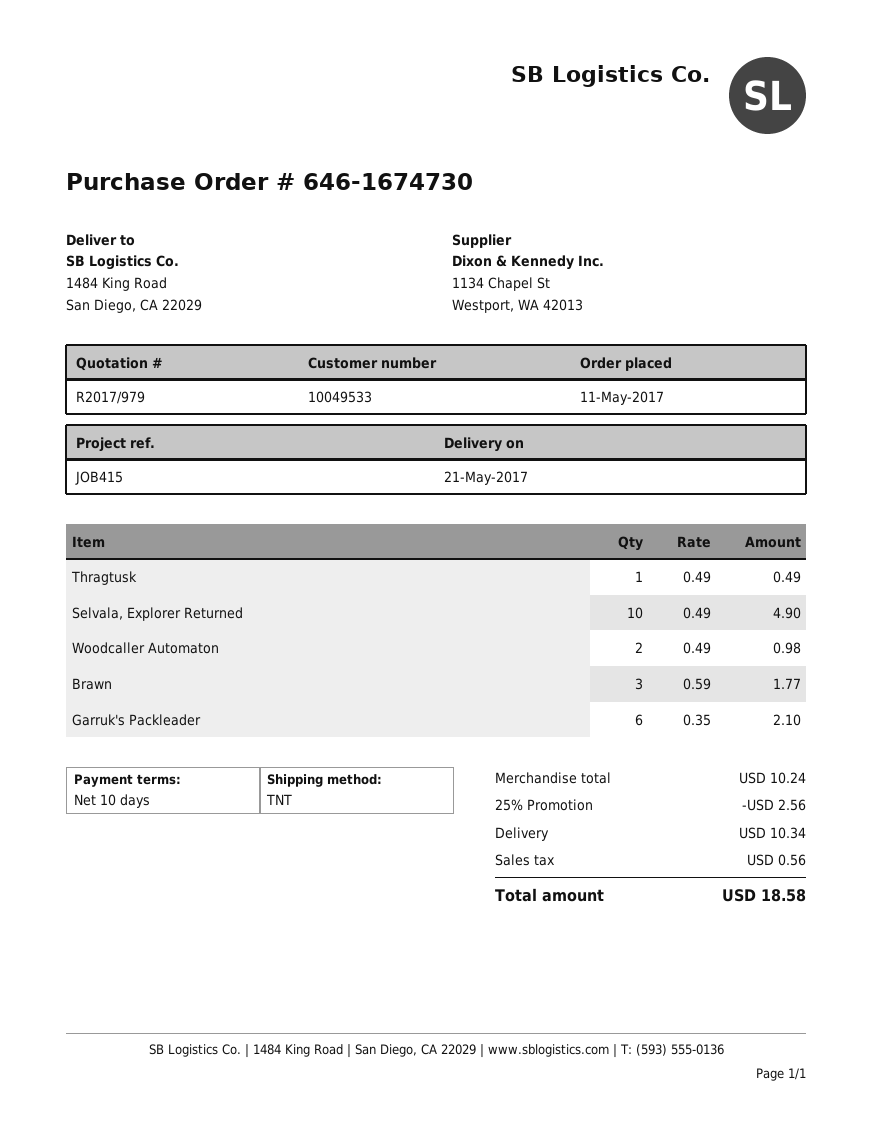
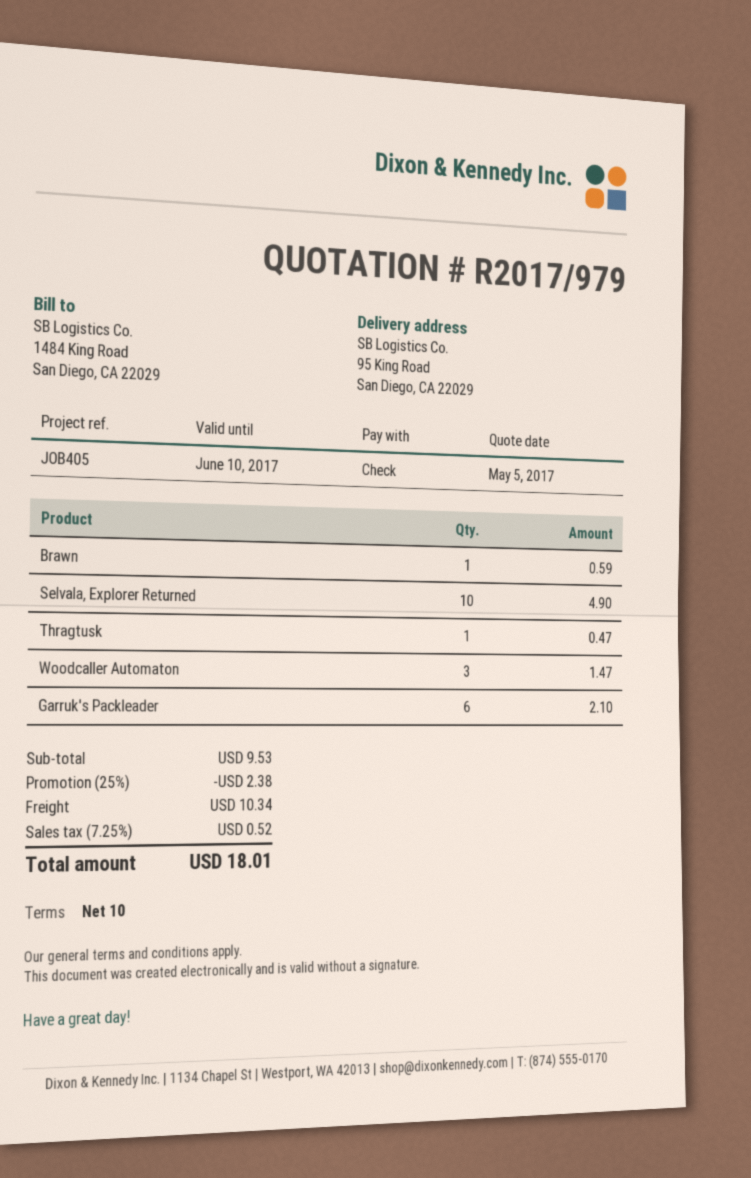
reference: JOB415 -> JOB405
ship to: 1484 King Road, San Diego, CA 22029 -> 95 King Road, San Diego, CA 22029
Thragtusk: 1 for 0.49 -> 1 for 0.47
Woodcaller Automaton: 2 for 0.98 -> 3 for 1.47
Brawn: 3 for 1.77 -> 1 for 0.59
subtotal: 10.24 -> 9.53
discount: 25% = 2.56 -> 25% = 2.38
tax: 0.56 -> 0.52
total: 18.58 -> 18.01

